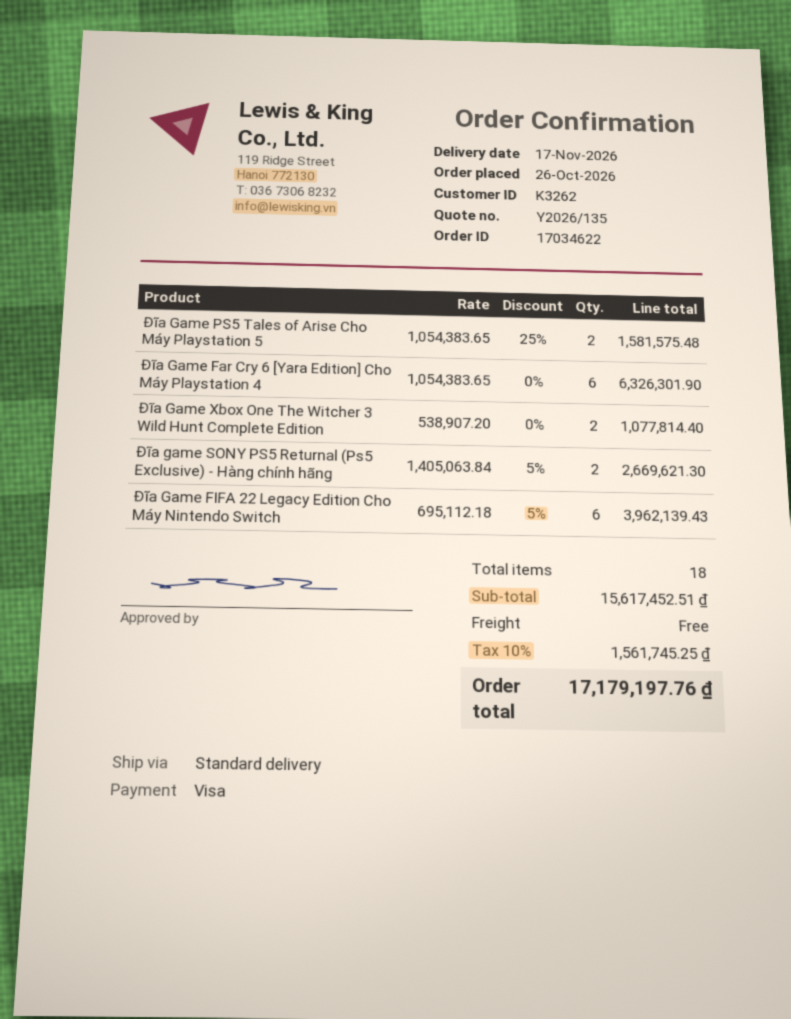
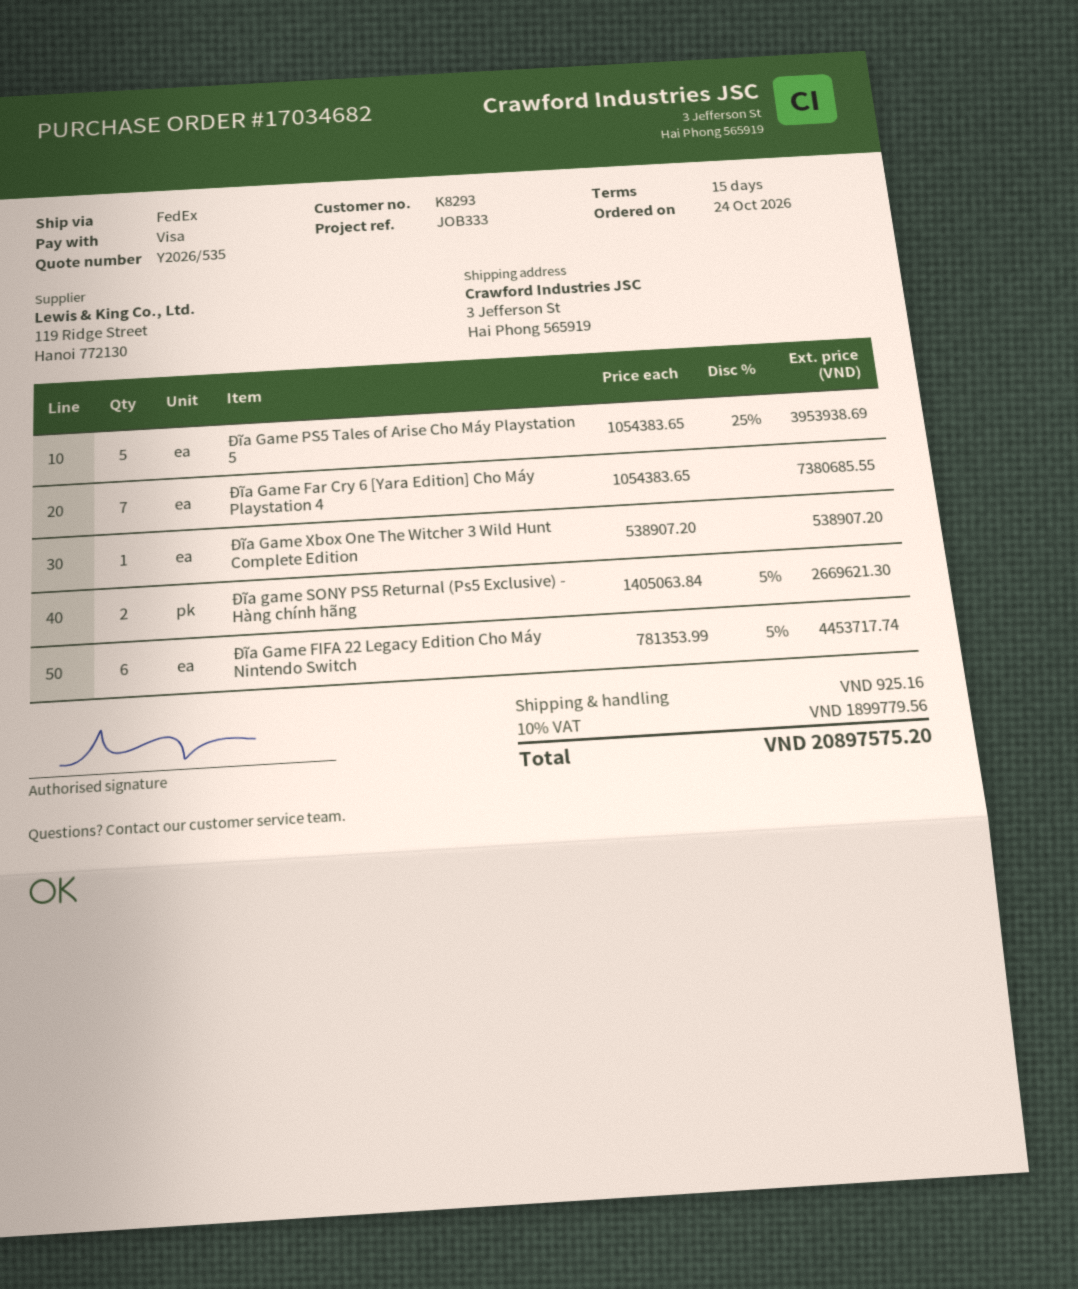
quote number: Y2026/135 -> Y2026/535
order number: 17034622 -> 17034682
order date: 2026-10-26 -> 2026-10-24
customer number: K3262 -> K8293
shipping method: standard -> FedEx
Đĩa Game PS5 Tales of Arise Cho Máy Playstation 5: 2 x 1054383.65 - 25% = 1581575.48 -> 5 x 1054383.65 - 25% = 3953938.69
Đĩa Game Far Cry 6 [Yara Edition] Cho Máy Playstation 4: 6 x 1054383.65 = 6326301.90 -> 7 x 1054383.65 = 7380685.55
Đĩa Game Xbox One The Witcher 3 Wild Hunt Complete Edition: 2 x 538907.20 = 1077814.40 -> 1 x 538907.20 = 538907.20
Đĩa Game FIFA 22 Legacy Edition Cho Máy Nintendo Switch: 6 x 695112.18 - 5% = 3962139.43 -> 6 x 781353.99 - 5% = 4453717.74
shipping: 0.00 -> 925.16
tax: 10% = 1561745.25 -> 10% = 1899779.56
total: 17179197.76 -> 20897575.20

